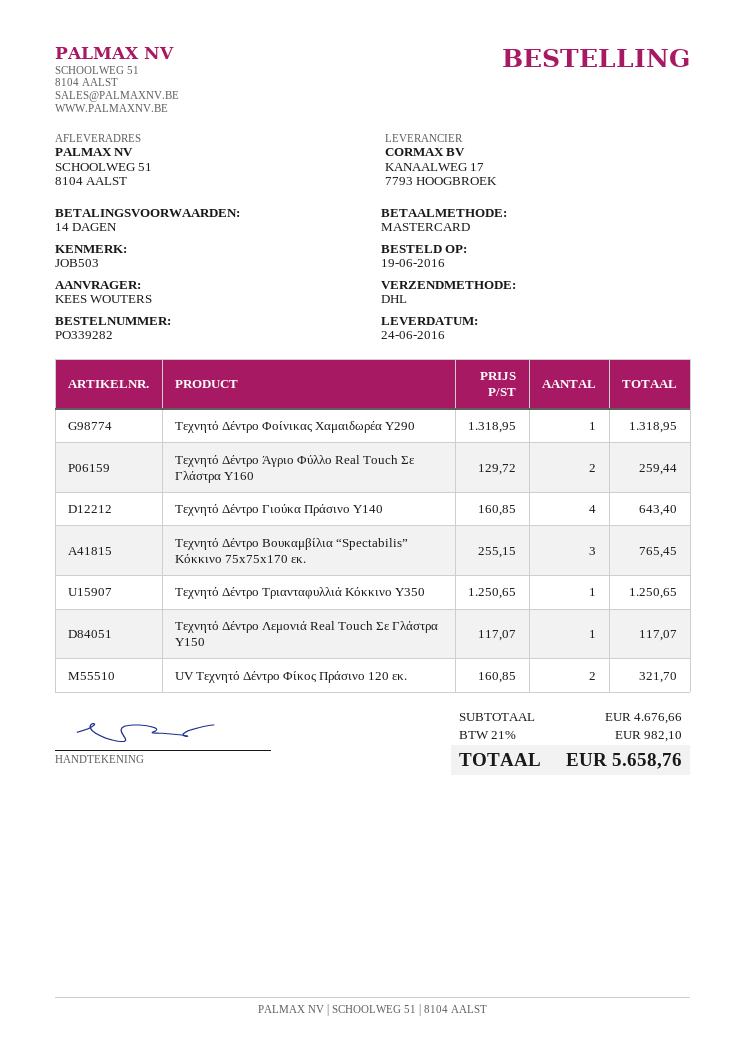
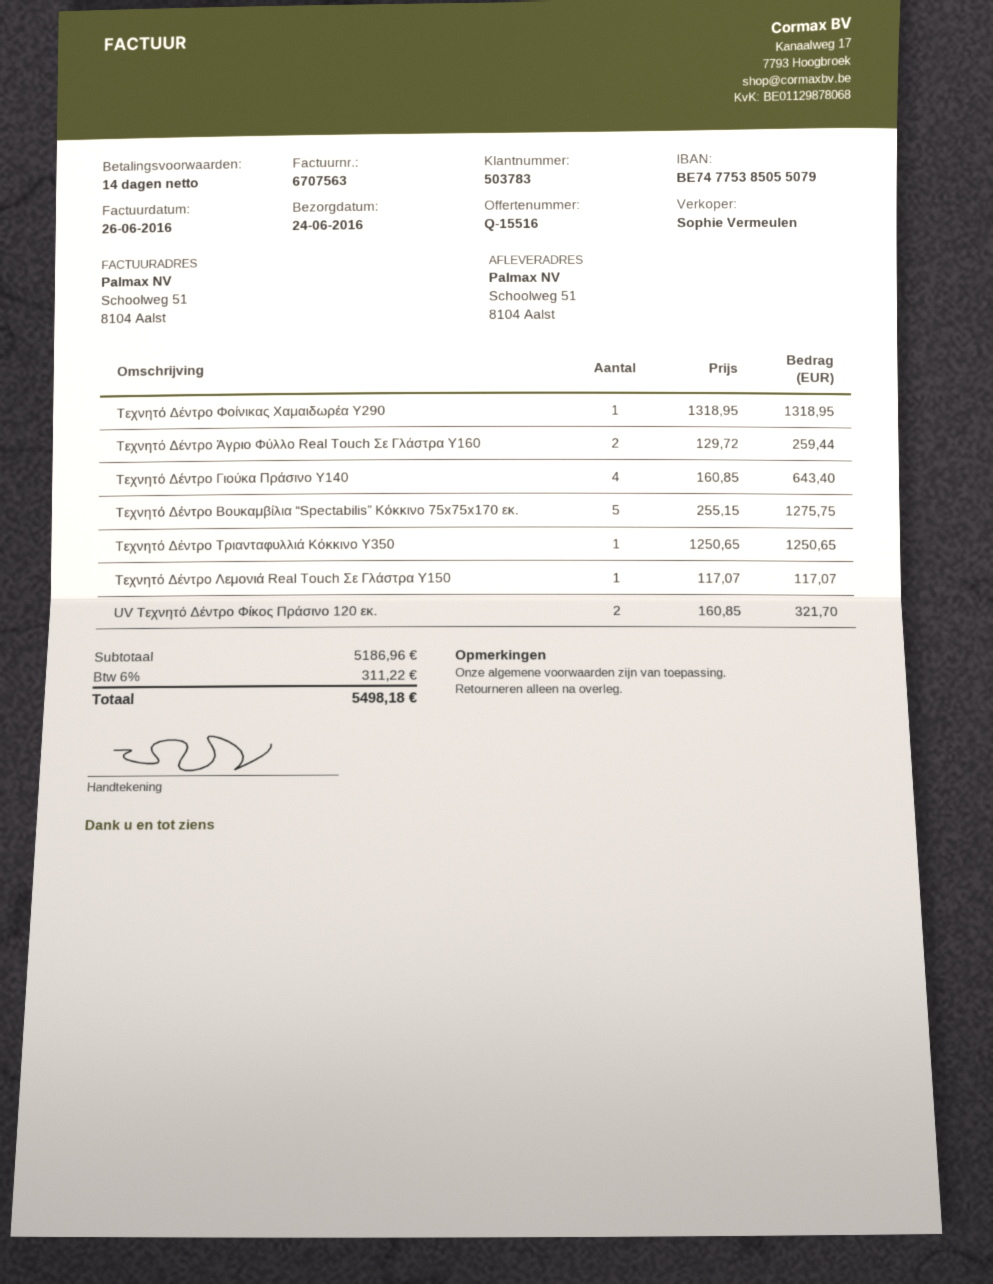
Τεχνητό Δέντρο Βουκαμβίλια “Spectabilis” Κόκκινο 75x75x170 εκ.: 3 x 255.15 = 765.45 -> 5 x 255.15 = 1275.75
subtotal: 4676.66 -> 5186.96
tax: 21% = 982.10 -> 6% = 311.22
total: 5658.76 -> 5498.18

